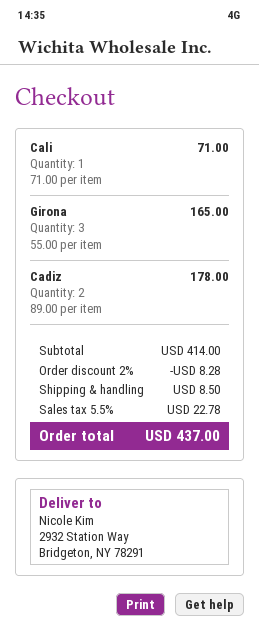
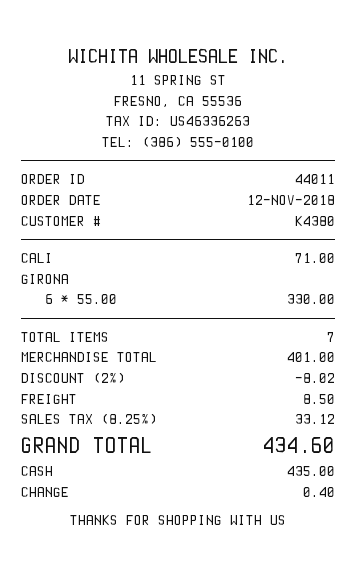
Girona: 3 x 55.00 = 165.00 -> 6 x 55.00 = 330.00
Cadiz: 2 x 89.00 = 178.00 -> none
subtotal: 414.00 -> 401.00
discount: 2% = 8.28 -> 2% = 8.02
tax: 5.5% = 22.78 -> 8.25% = 33.12
total: 437.00 -> 434.60

